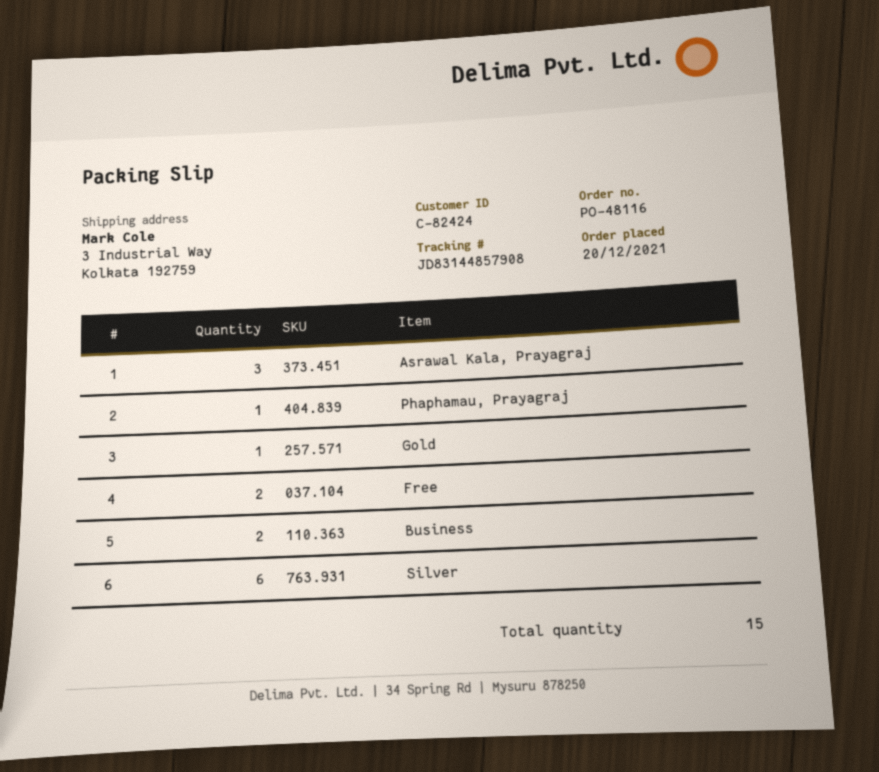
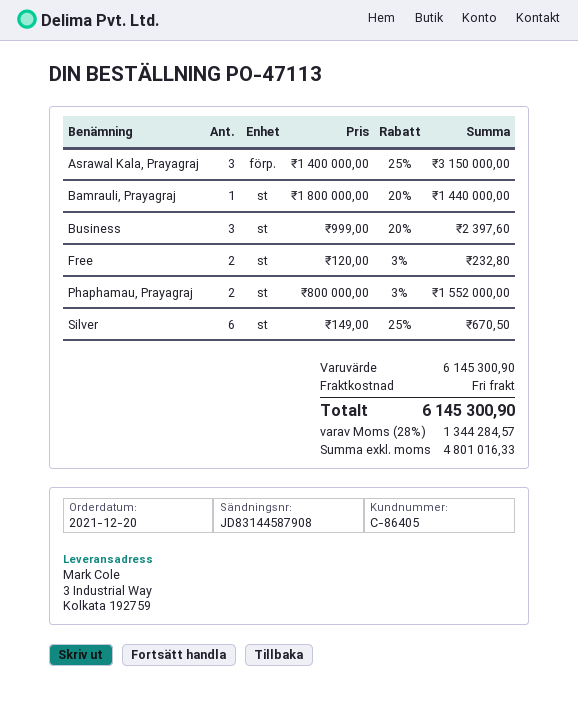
order number: PO-48116 -> PO-47113
customer number: C-82424 -> C-86405
tracking number: JD83144857908 -> JD83144587908
Phaphamau, Prayagraj: 1 -> 2
Gold: 1 -> none
Business: 2 -> 3
Bamrauli, Prayagraj: none -> 1

